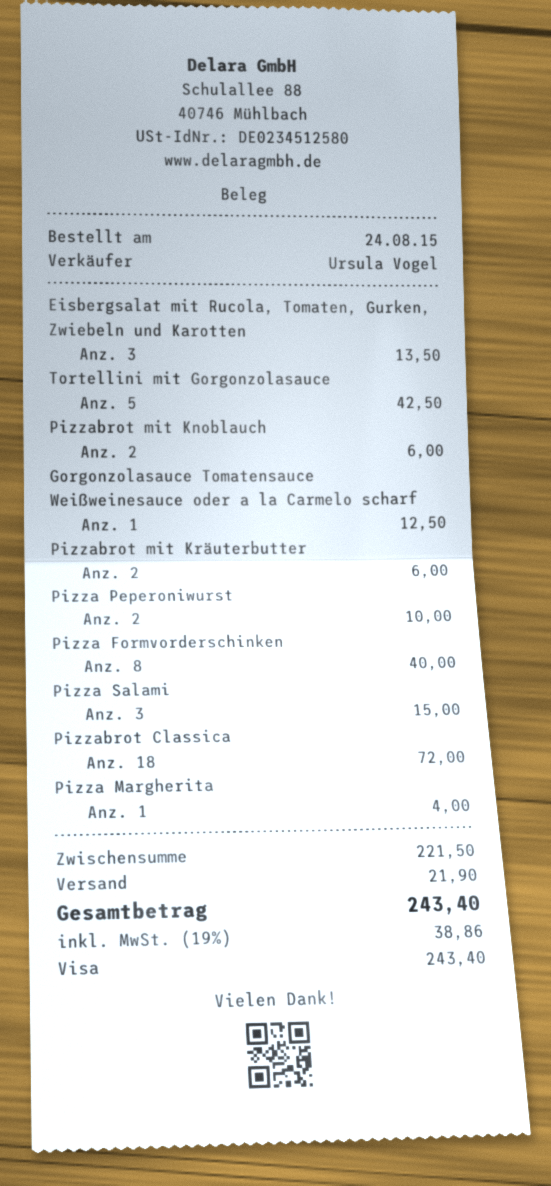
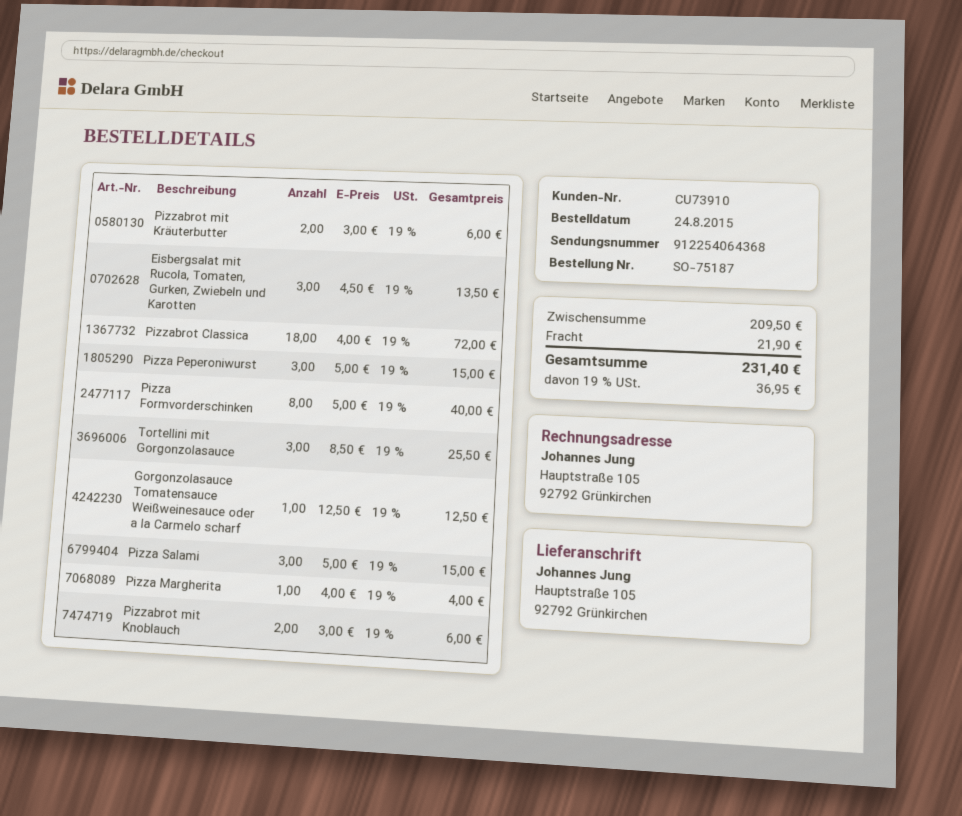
Tortellini mit Gorgonzolasauce: 5 for 42.50 -> 3 for 25.50
Pizza Peperoniwurst: 2 for 10.00 -> 3 for 15.00
subtotal: 221.50 -> 209.50
tax: 19% = 38.86 -> 19% = 36.95
total: 243.40 -> 231.40

